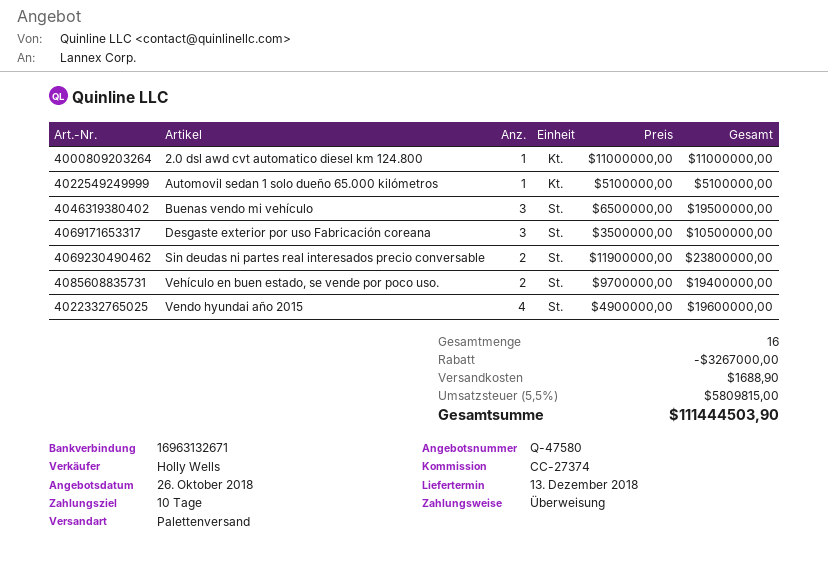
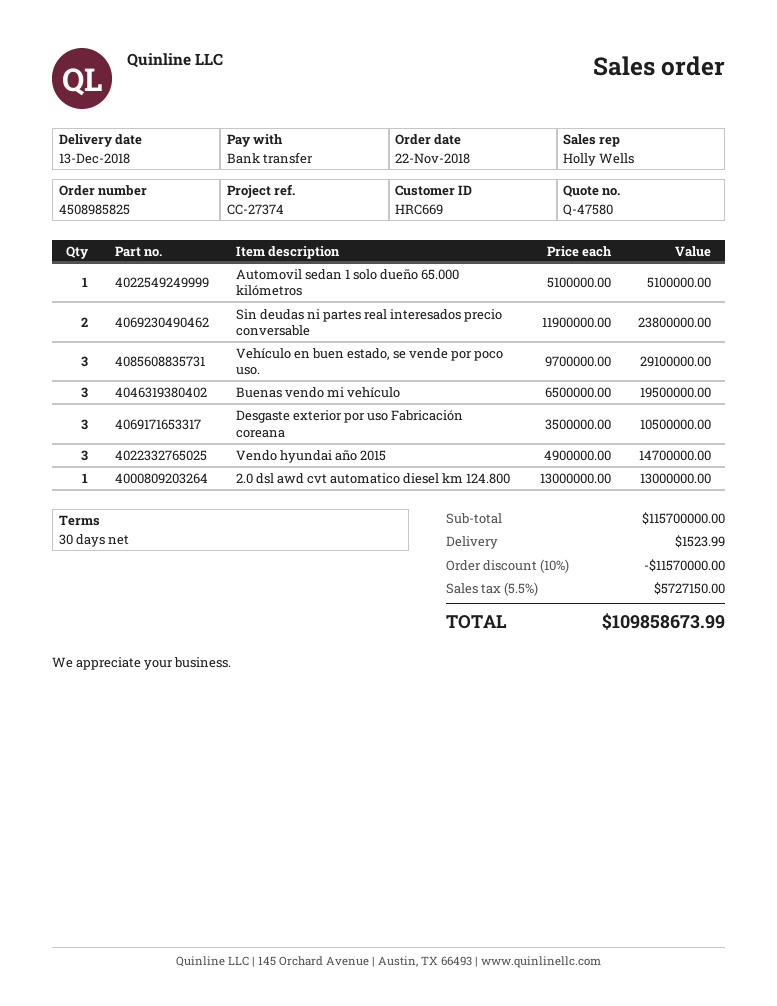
payment terms: 10 days -> 30 days
2.0 dsl awd cvt automatico diesel km 124.800: 1 x 11000000.00 = 11000000.00 -> 1 x 13000000.00 = 13000000.00
Vehículo en buen estado, se vende por poco uso.: 2 x 9700000.00 = 19400000.00 -> 3 x 9700000.00 = 29100000.00
Vendo hyundai año 2015: 4 x 4900000.00 = 19600000.00 -> 3 x 4900000.00 = 14700000.00
discount: 3267000.00 -> 11570000.00
shipping: 1688.90 -> 1523.99
tax: 5.5% = 5809815.00 -> 5.5% = 5727150.00
total: 111444503.90 -> 109858673.99

